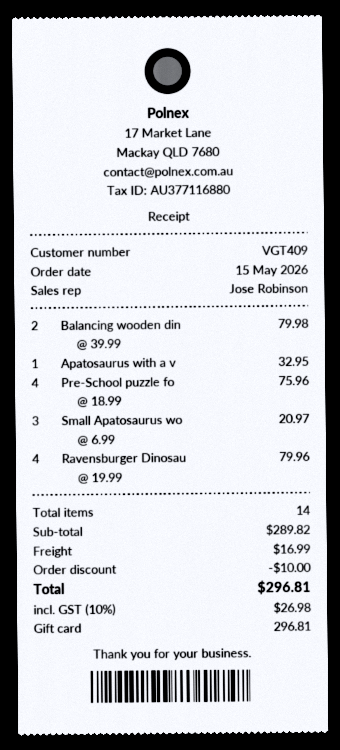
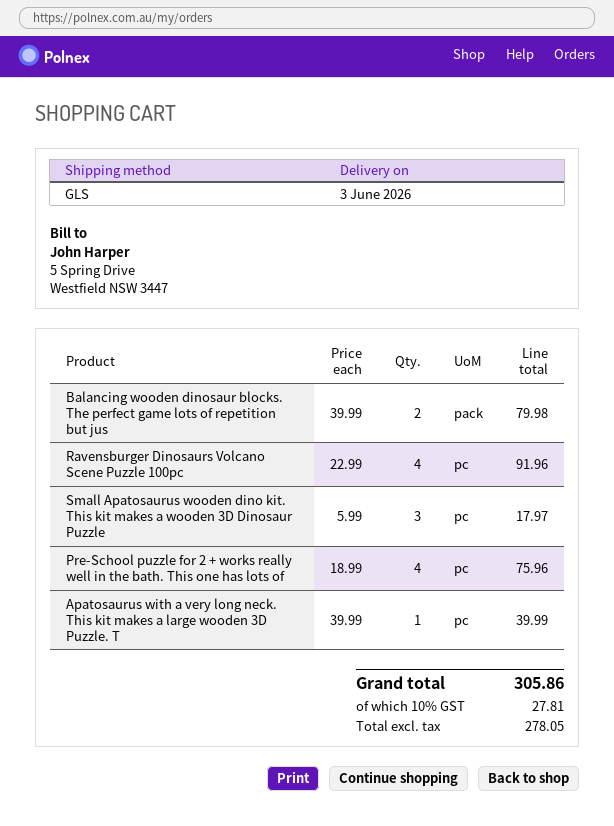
Apatosaurus with a v: 1 x 32.95 = 32.95 -> 1 x 39.99 = 39.99
Small Apatosaurus wo: 3 x 6.99 = 20.97 -> 3 x 5.99 = 17.97
Ravensburger Dinosau: 4 x 19.99 = 79.96 -> 4 x 22.99 = 91.96
discount: 10.00 -> none
shipping: 16.99 -> none
tax: 10% = 26.98 -> 10% = 27.81
total: 296.81 -> 305.86

